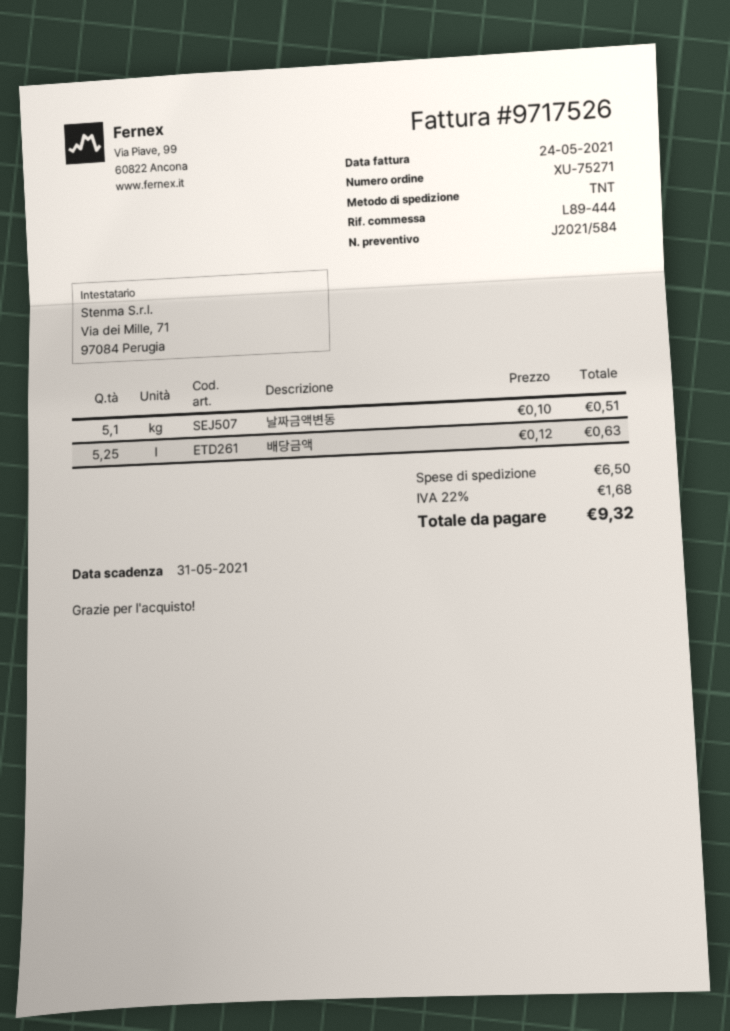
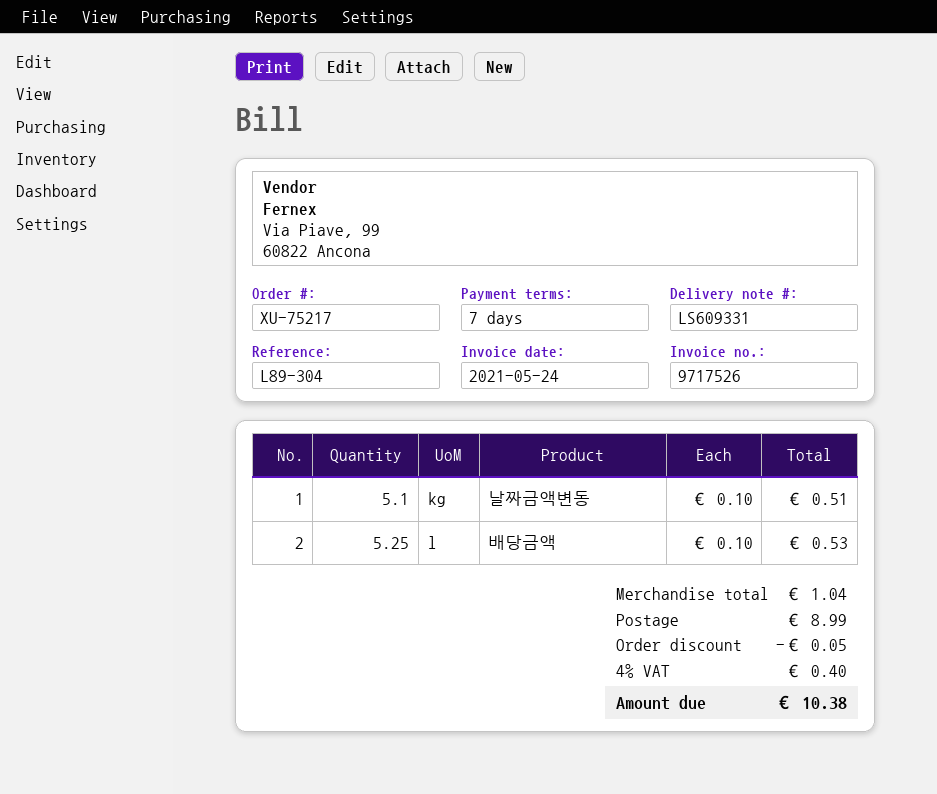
order number: XU-75271 -> XU-75217
reference: L89-444 -> L89-304
배당금액: 5.25 x 0.12 = 0.63 -> 5.25 x 0.10 = 0.53
discount: none -> 0.05
shipping: 6.50 -> 8.99
tax: 22% = 1.68 -> 4% = 0.40
total: 9.32 -> 10.38

